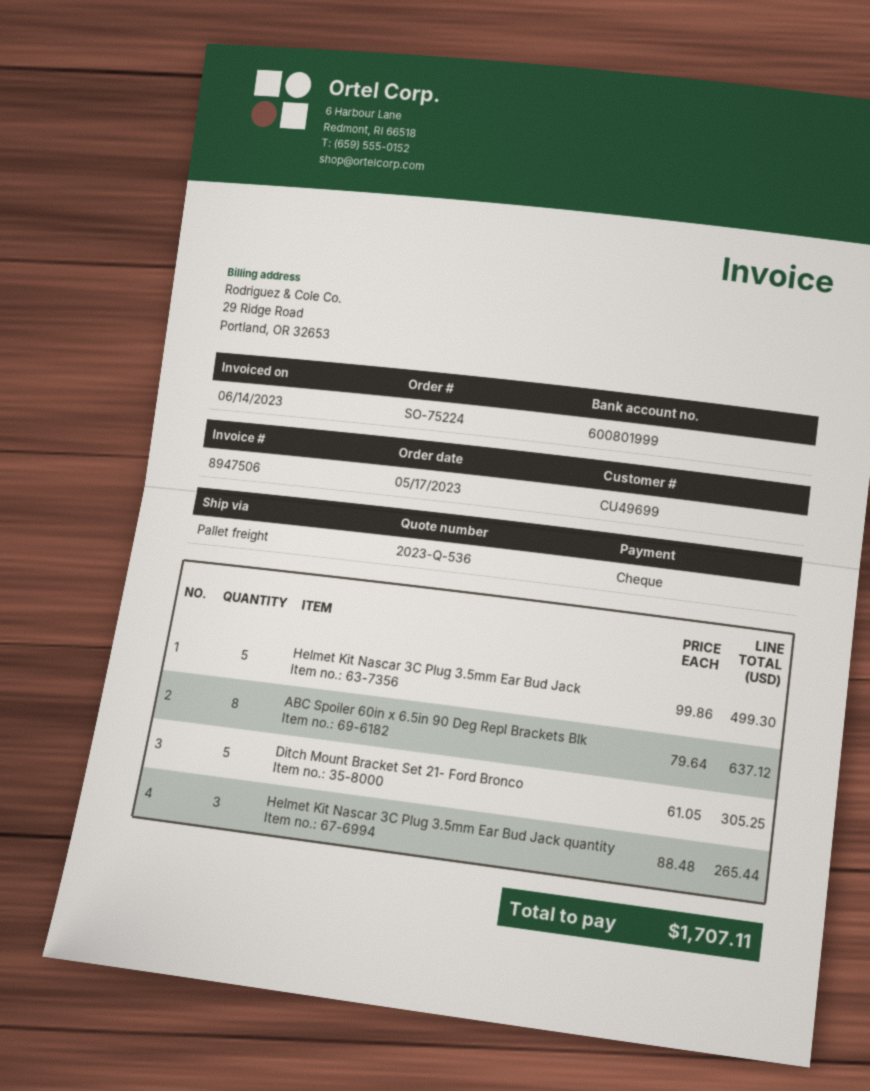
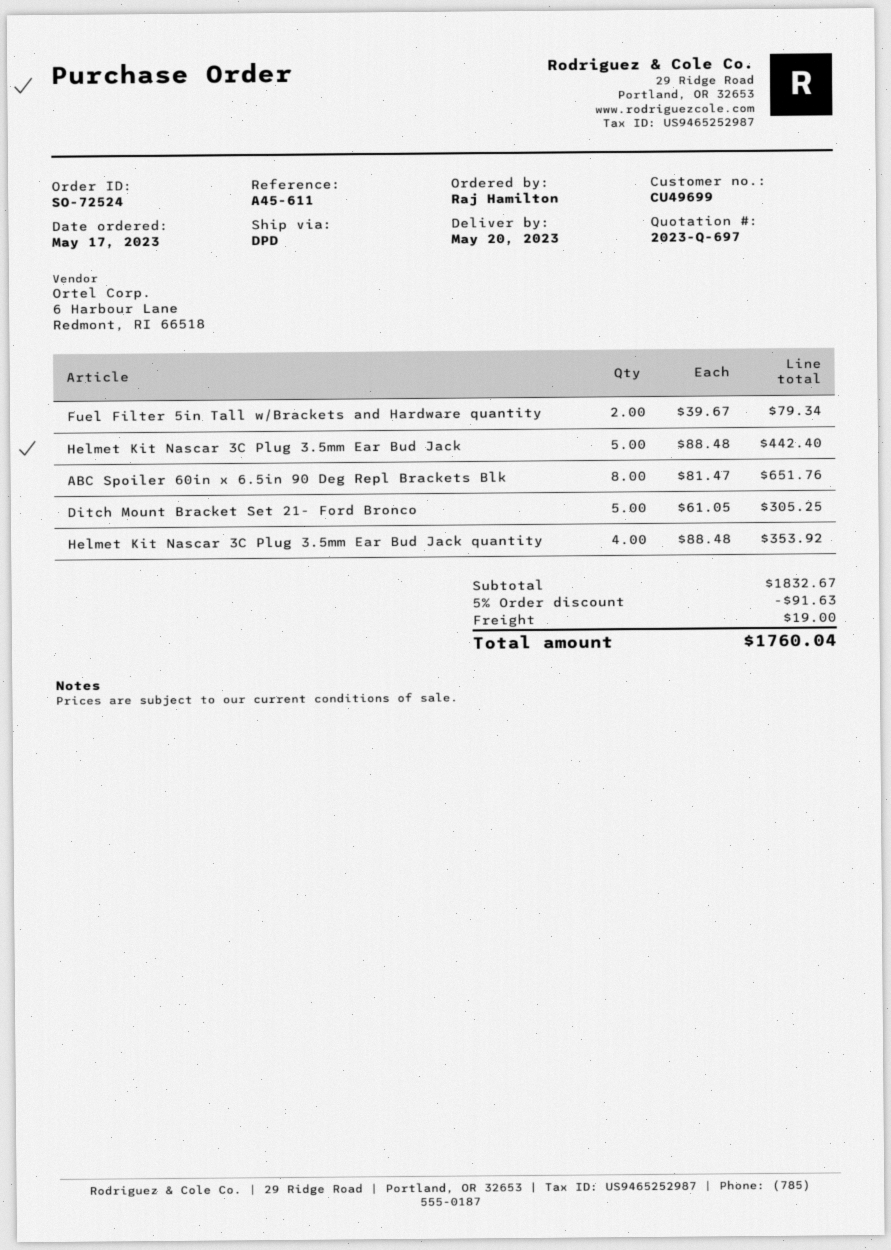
quote number: 2023-Q-536 -> 2023-Q-697
order number: SO-75224 -> SO-72524
shipping method: pallet freight -> DPD
Helmet Kit Nascar 3C Plug 3.5mm Ear Bud Jack: 5 x 99.86 = 499.30 -> 5 x 88.48 = 442.40
ABC Spoiler 60in x 6.5in 90 Deg Repl Brackets Blk: 8 x 79.64 = 637.12 -> 8 x 81.47 = 651.76
Helmet Kit Nascar 3C Plug 3.5mm Ear Bud Jack quantity: 3 x 88.48 = 265.44 -> 4 x 88.48 = 353.92
Fuel Filter 5in Tall w/Brackets and Hardware quantity: none -> 2 x 39.67 = 79.34
discount: none -> 5% = 91.63
shipping: none -> 19.00
total: 1707.11 -> 1760.04

